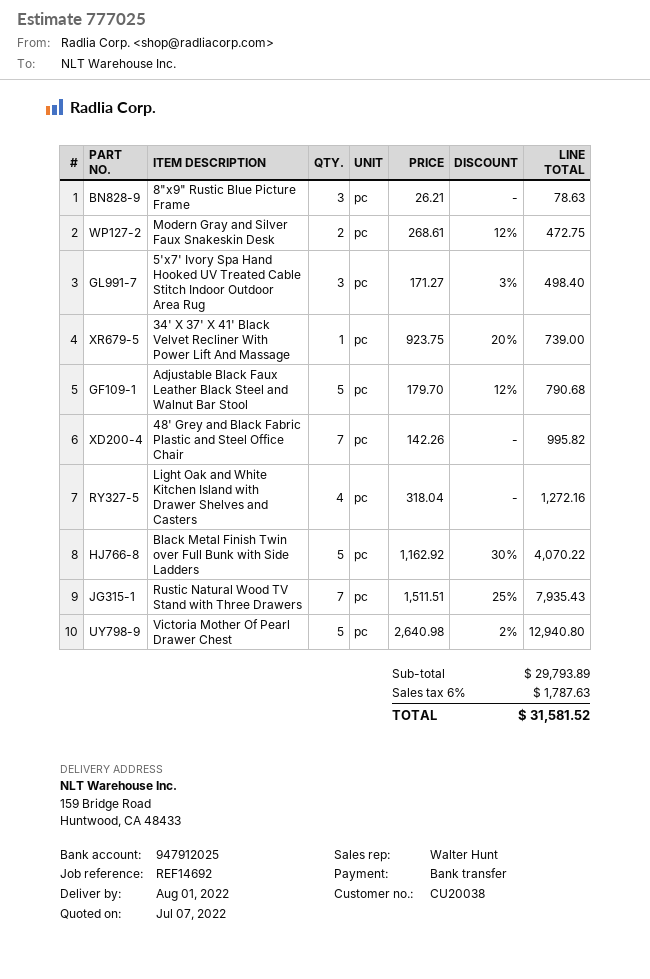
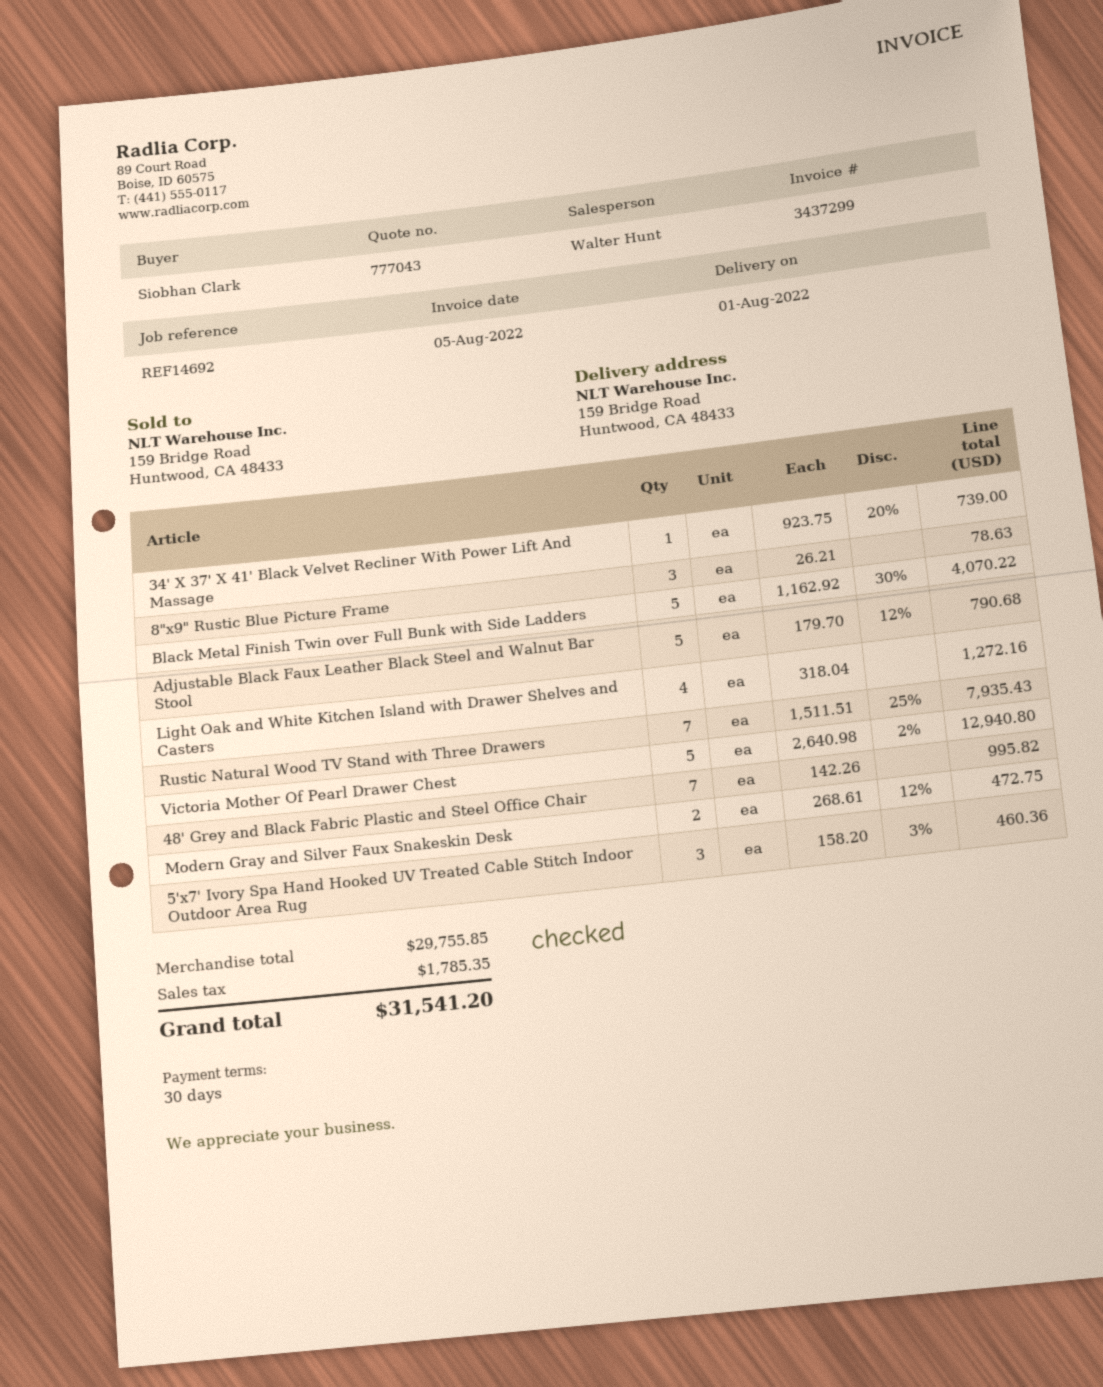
quote number: 777025 -> 777043
5'x7' Ivory Spa Hand Hooked UV Treated Cable Stitch Indoor Outdoor Area Rug: 3 x 171.27 - 3% = 498.40 -> 3 x 158.20 - 3% = 460.36
subtotal: 29793.89 -> 29755.85
tax: 1787.63 -> 1785.35
total: 31581.52 -> 31541.20

